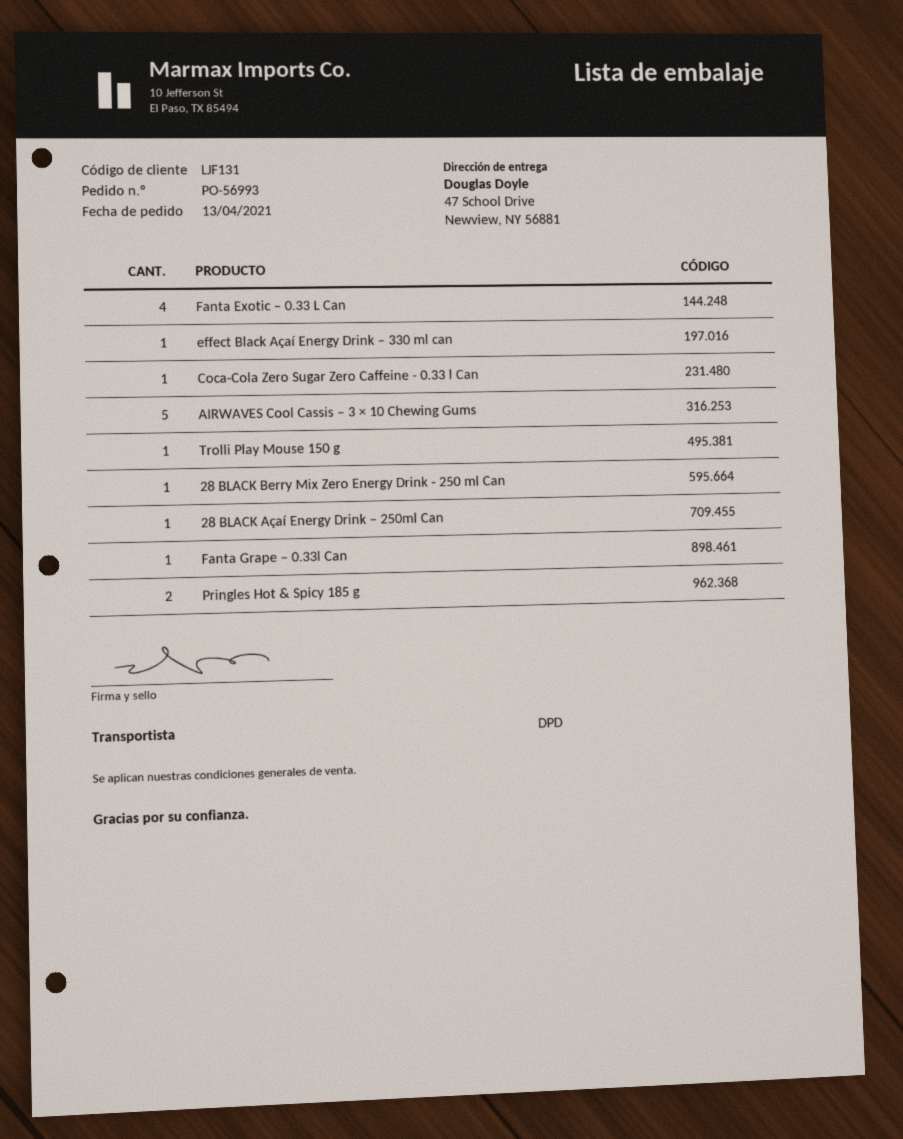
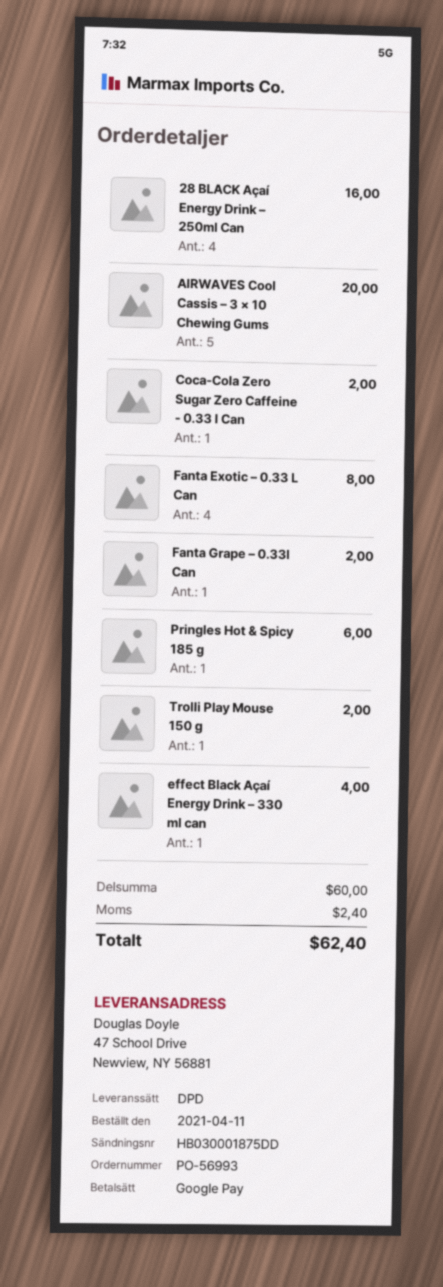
order date: 2021-04-13 -> 2021-04-11
28 BLACK Berry Mix Zero Energy Drink - 250 ml Can: 1 -> none
28 BLACK Açaí Energy Drink – 250ml Can: 1 -> 4
Pringles Hot & Spicy 185 g: 2 -> 1

